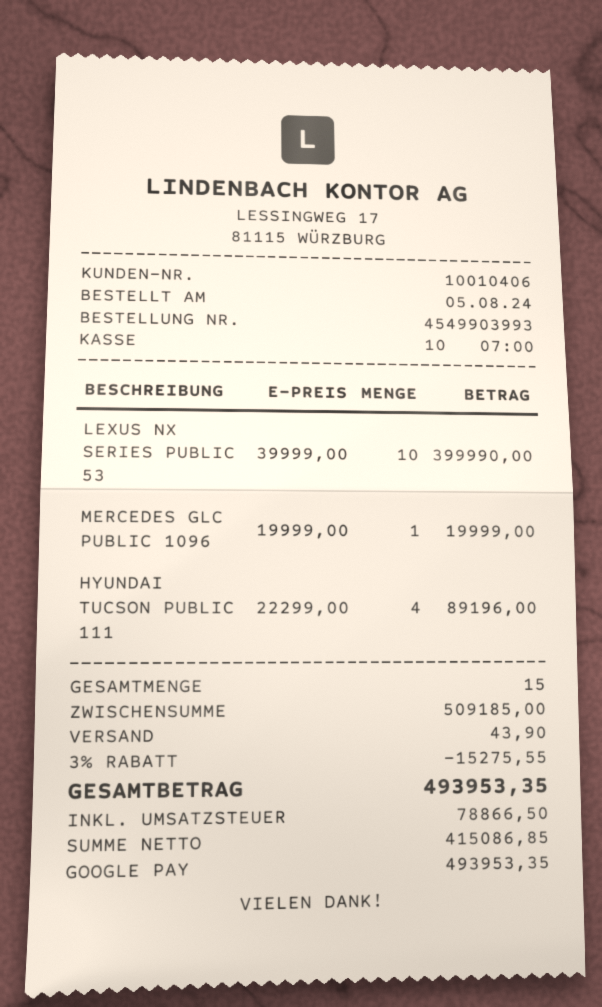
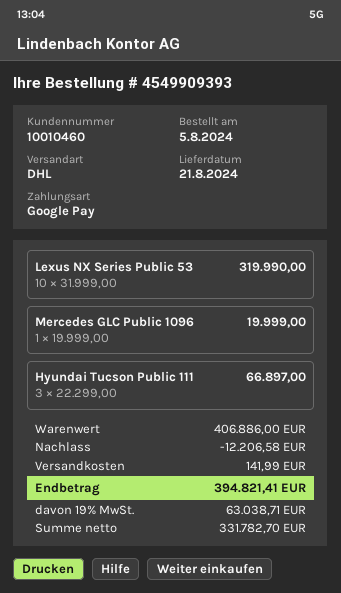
order number: 4549903993 -> 4549909393
customer number: 10010406 -> 10010460
LEXUS NX SERIES PUBLIC 53: 10 x 39999.00 = 399990.00 -> 10 x 31999.00 = 319990.00
HYUNDAI TUCSON PUBLIC 111: 4 x 22299.00 = 89196.00 -> 3 x 22299.00 = 66897.00
subtotal: 509185.00 -> 406886.00
discount: 15275.55 -> 12206.58
shipping: 43.90 -> 141.99
net: 415086.85 -> 331782.70
tax: 78866.50 -> 63038.71
total: 493953.35 -> 394821.41

